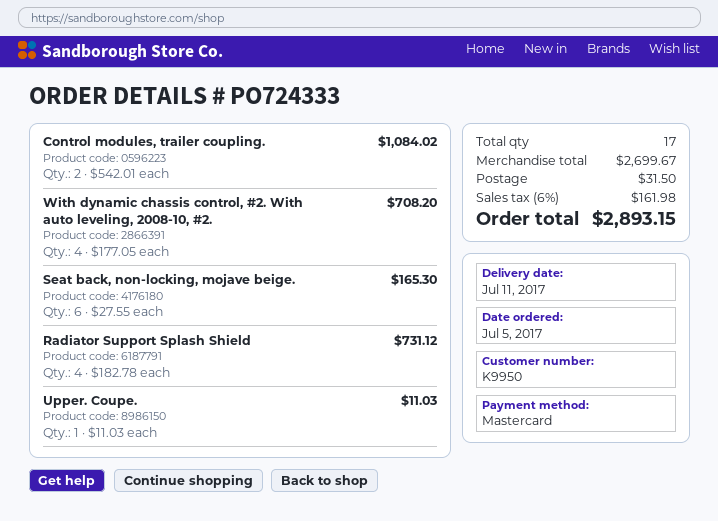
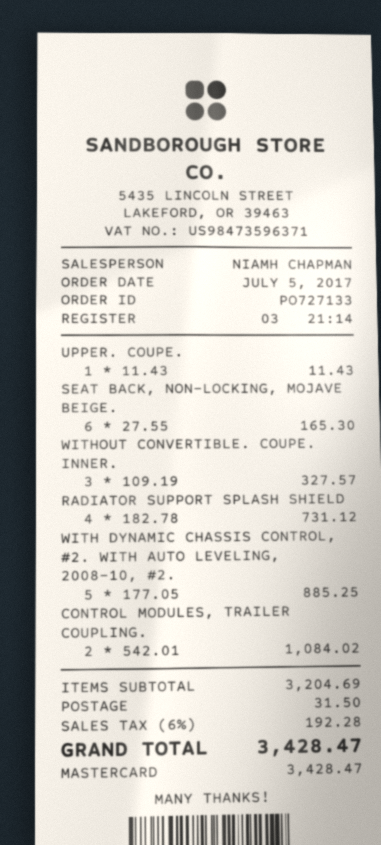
order number: PO724333 -> PO727133
With dynamic chassis control, #2. With auto leveling, 2008-10, #2.: 4 x 177.05 = 708.20 -> 5 x 177.05 = 885.25
Upper. Coupe.: 1 x 11.03 = 11.03 -> 1 x 11.43 = 11.43
WITHOUT CONVERTIBLE. COUPE. INNER.: none -> 3 x 109.19 = 327.57
subtotal: 2699.67 -> 3204.69
tax: 6% = 161.98 -> 6% = 192.28
total: 2893.15 -> 3428.47

